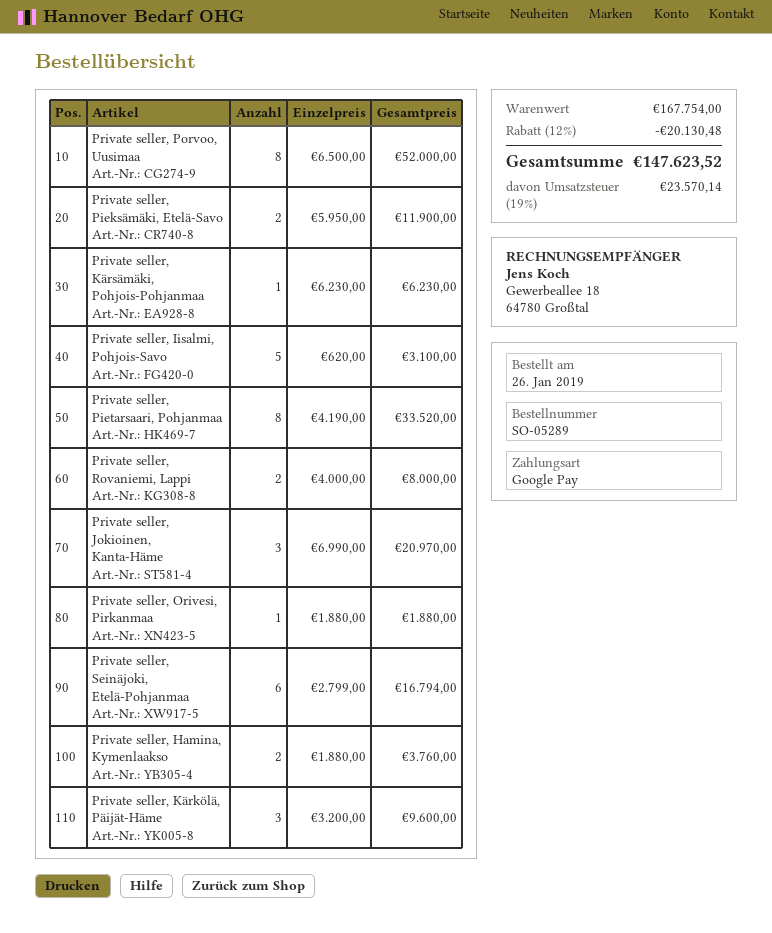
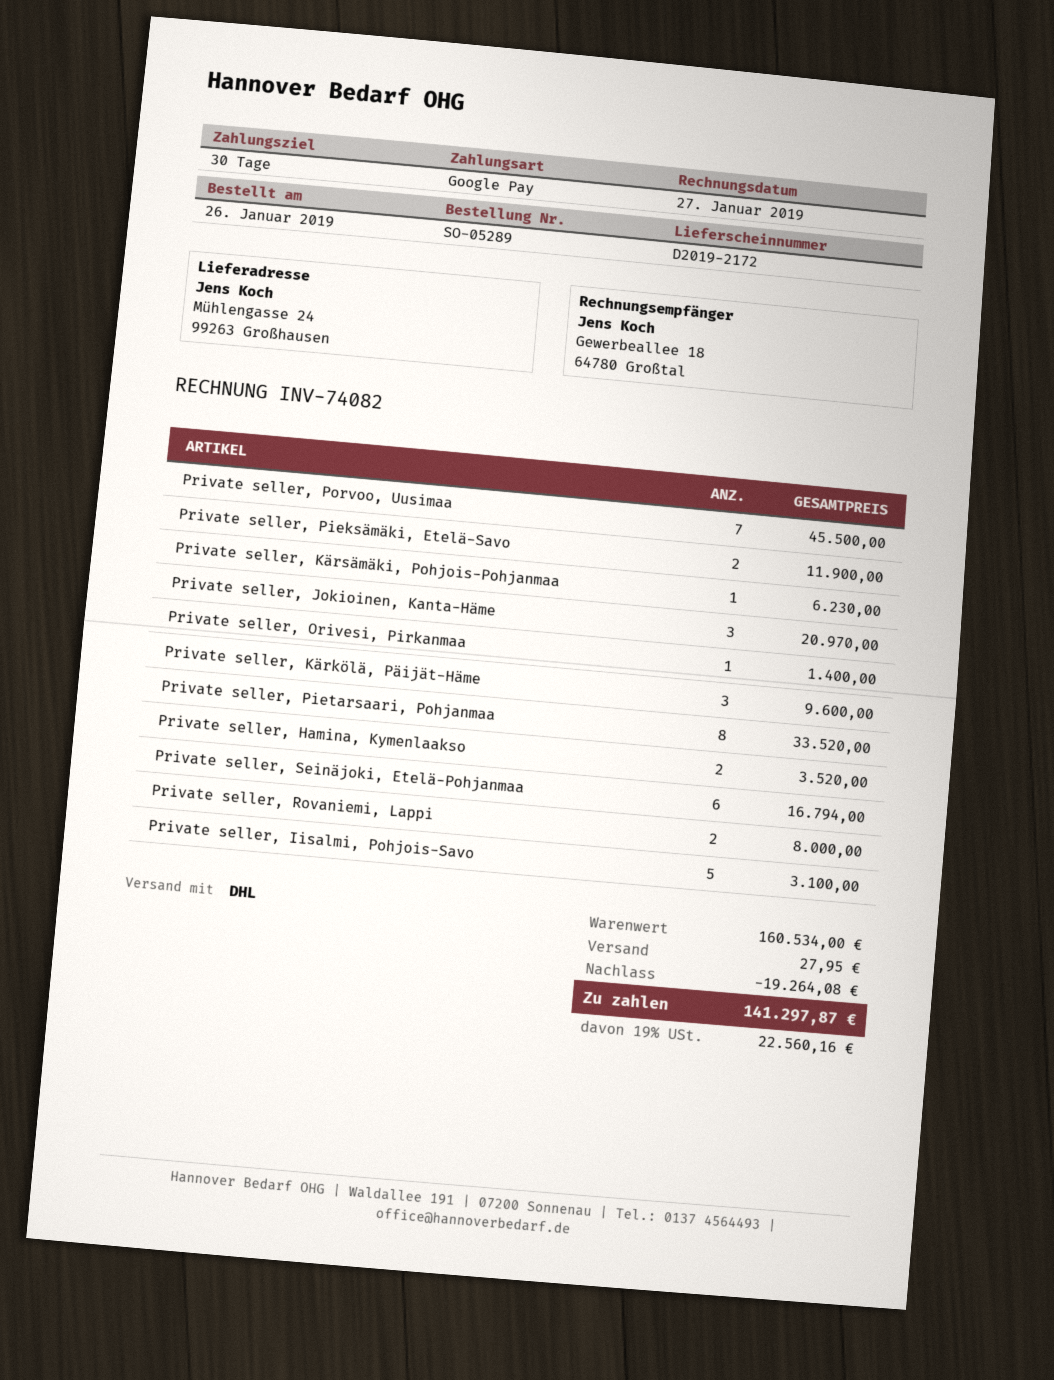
Private seller, Porvoo, Uusimaa: 8 for 52000.00 -> 7 for 45500.00
Private seller, Orivesi, Pirkanmaa: 1 for 1880.00 -> 1 for 1400.00
Private seller, Hamina, Kymenlaakso: 2 for 3760.00 -> 2 for 3520.00
subtotal: 167754.00 -> 160534.00
discount: 20130.48 -> 19264.08
shipping: none -> 27.95
tax: 19% = 23570.14 -> 19% = 22560.16
total: 147623.52 -> 141297.87

